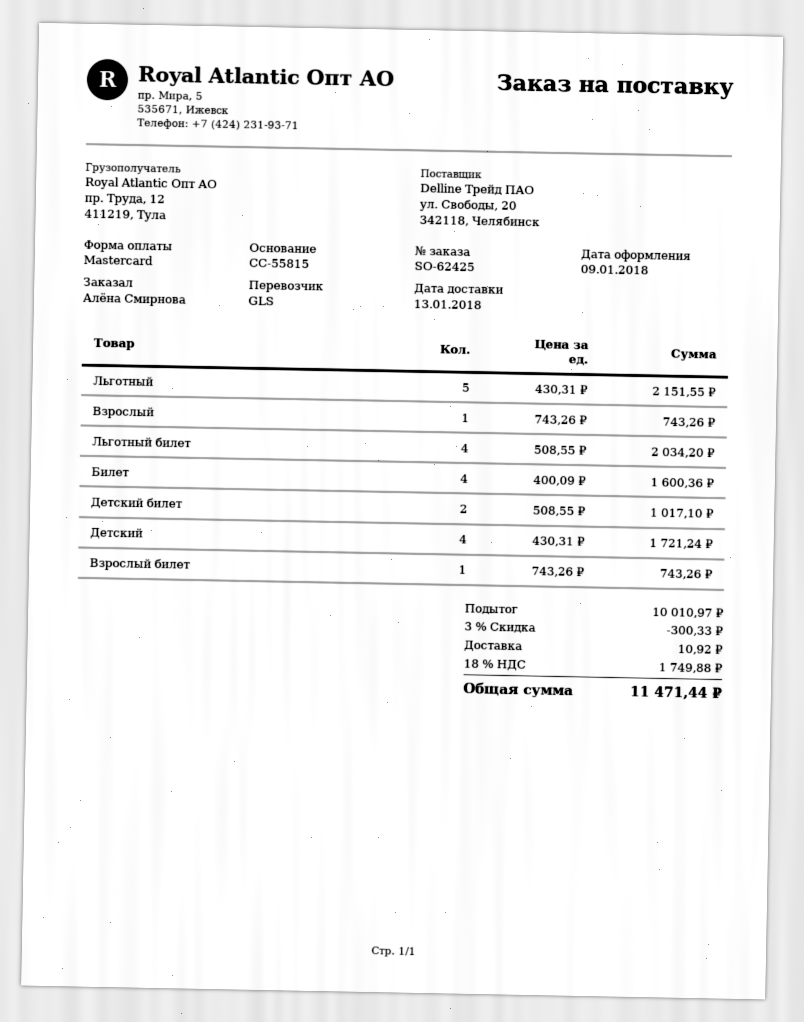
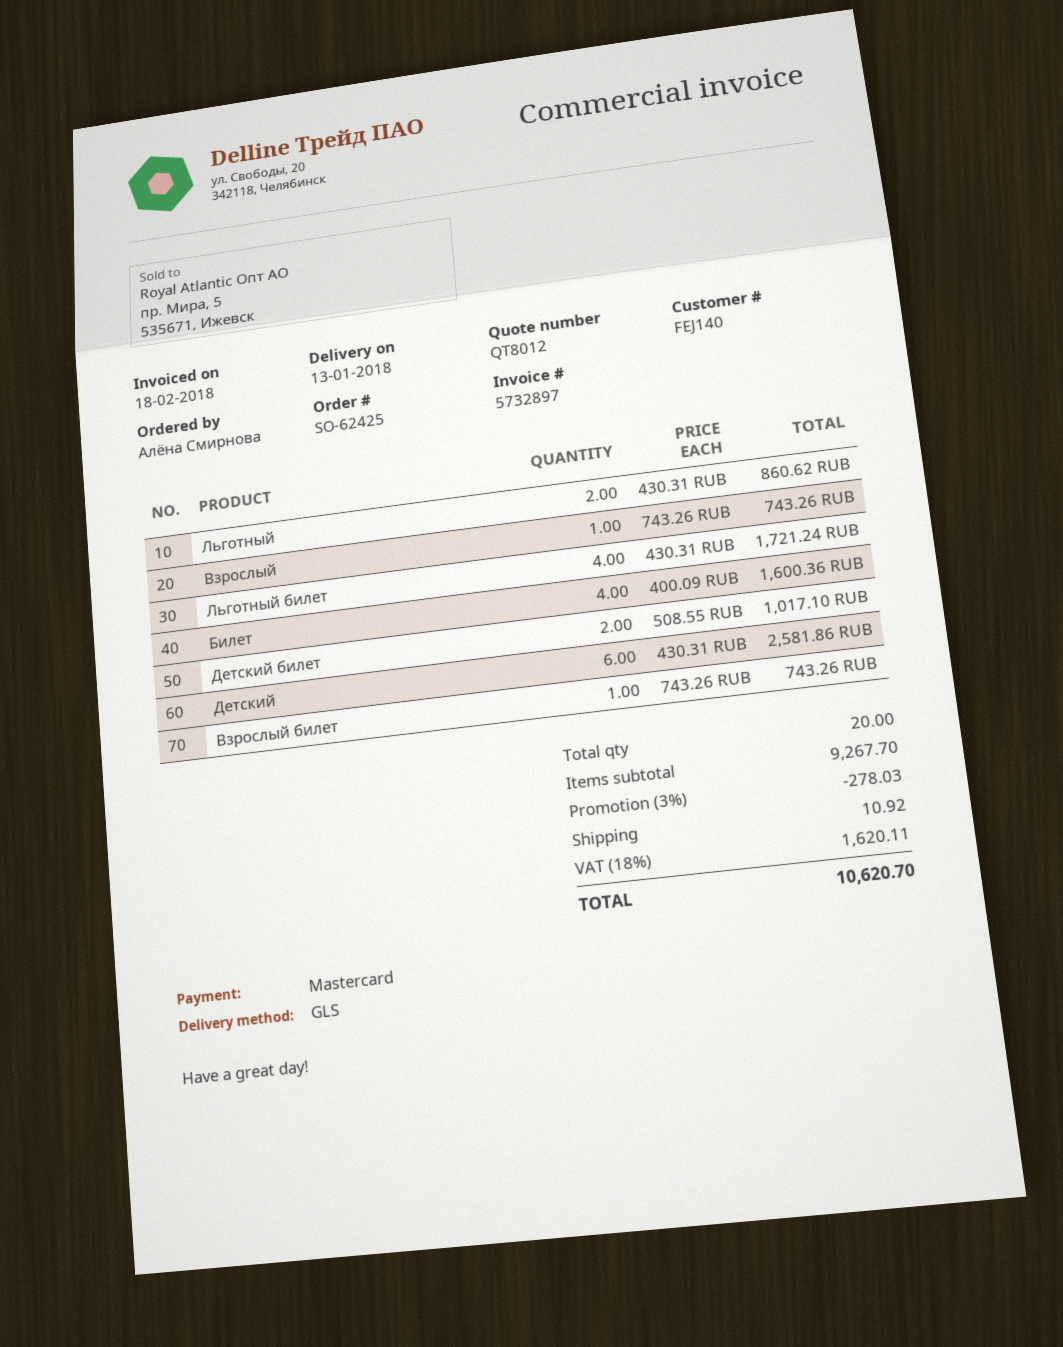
Льготный: 5 x 430.31 = 2151.55 -> 2 x 430.31 = 860.62
Льготный билет: 4 x 508.55 = 2034.20 -> 4 x 430.31 = 1721.24
Детский: 4 x 430.31 = 1721.24 -> 6 x 430.31 = 2581.86
subtotal: 10010.97 -> 9267.70
discount: 3% = 300.33 -> 3% = 278.03
tax: 18% = 1749.88 -> 18% = 1620.11
total: 11471.44 -> 10620.70

